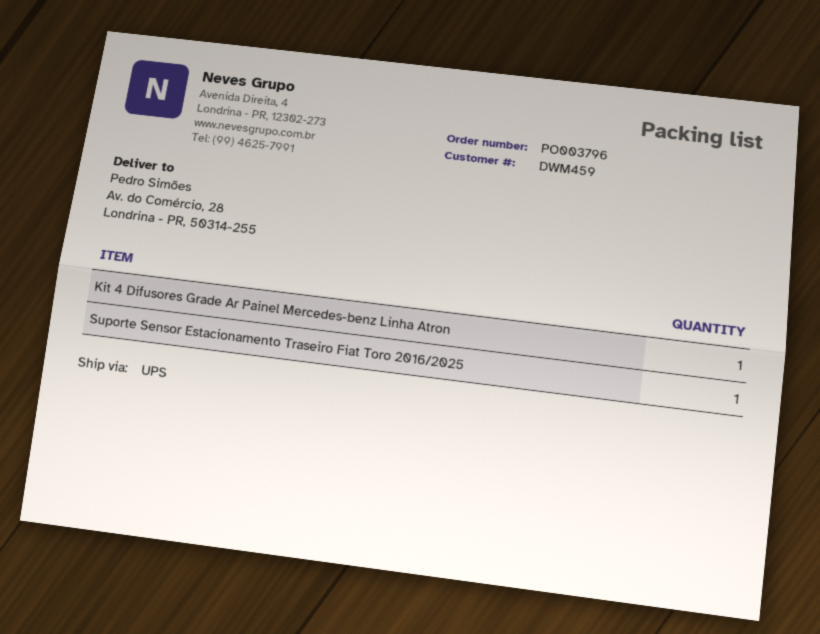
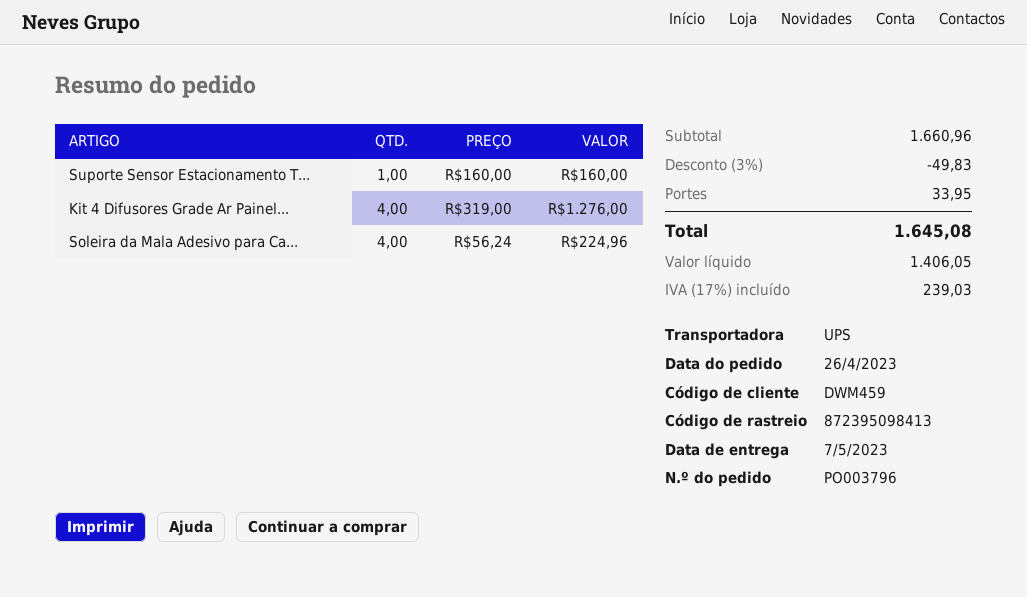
Kit 4 Difusores Grade Ar Painel Mercedes-benz Linha Atron: 1 -> 4
Soleira da Mala Adesivo para Ca...: none -> 4

